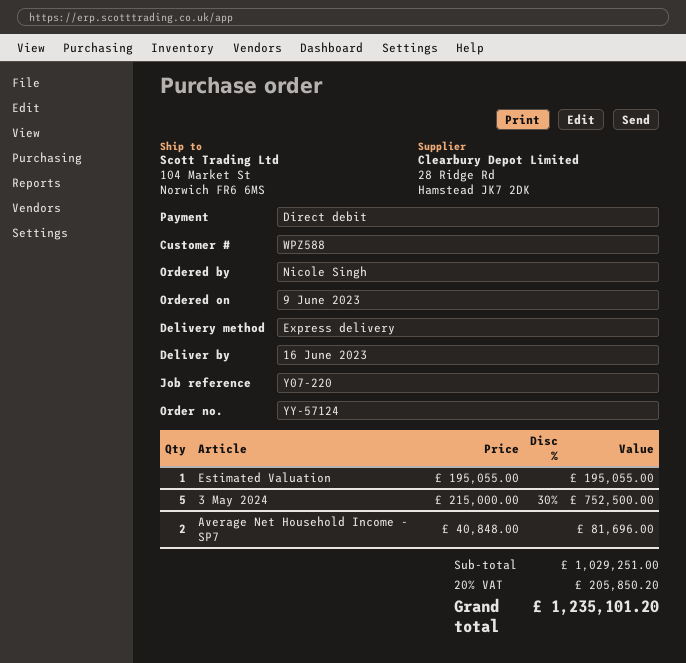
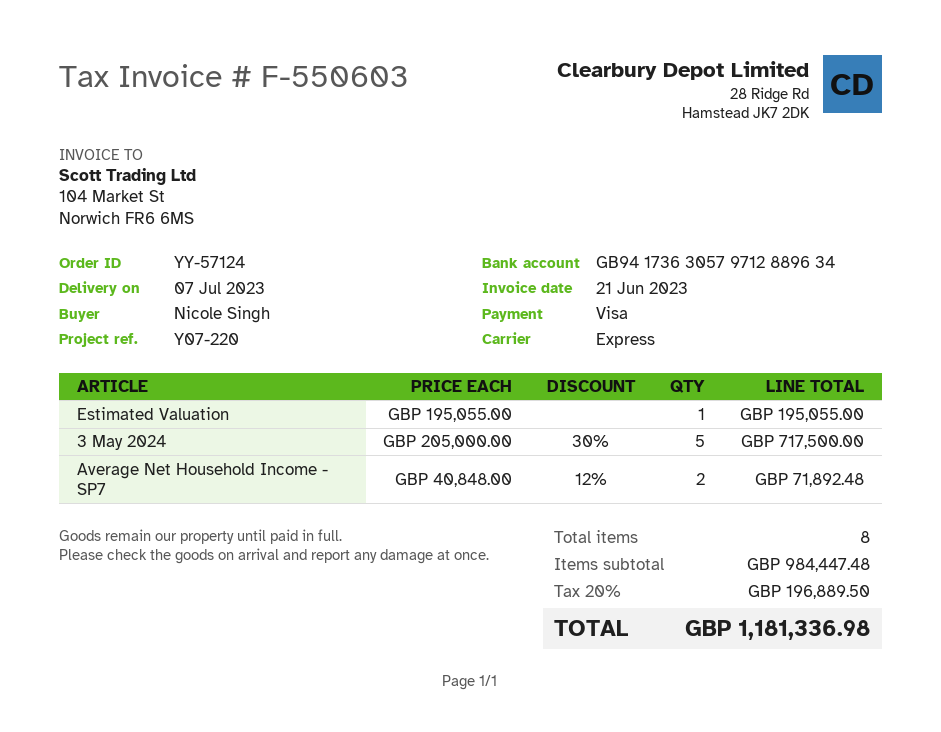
delivery date: 2023-06-16 -> 2023-07-07
payment method: direct debit -> Visa
3 May 2024: 5 x 215000.00 - 30% = 752500.00 -> 5 x 205000.00 - 30% = 717500.00
Average Net Household Income - SP7: 2 x 40848.00 = 81696.00 -> 2 x 40848.00 - 12% = 71892.48
subtotal: 1029251.00 -> 984447.48
tax: 20% = 205850.20 -> 20% = 196889.50
total: 1235101.20 -> 1181336.98

